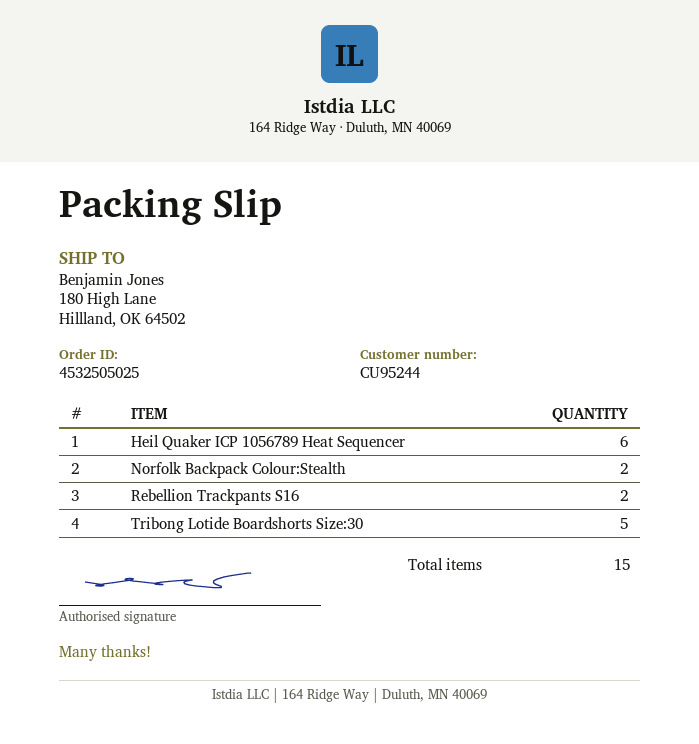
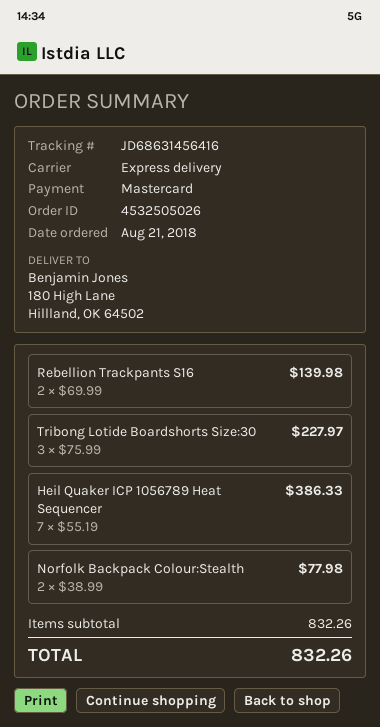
order number: 4532505025 -> 4532505026
Heil Quaker ICP 1056789 Heat Sequencer: 6 -> 7
Tribong Lotide Boardshorts Size:30: 5 -> 3

